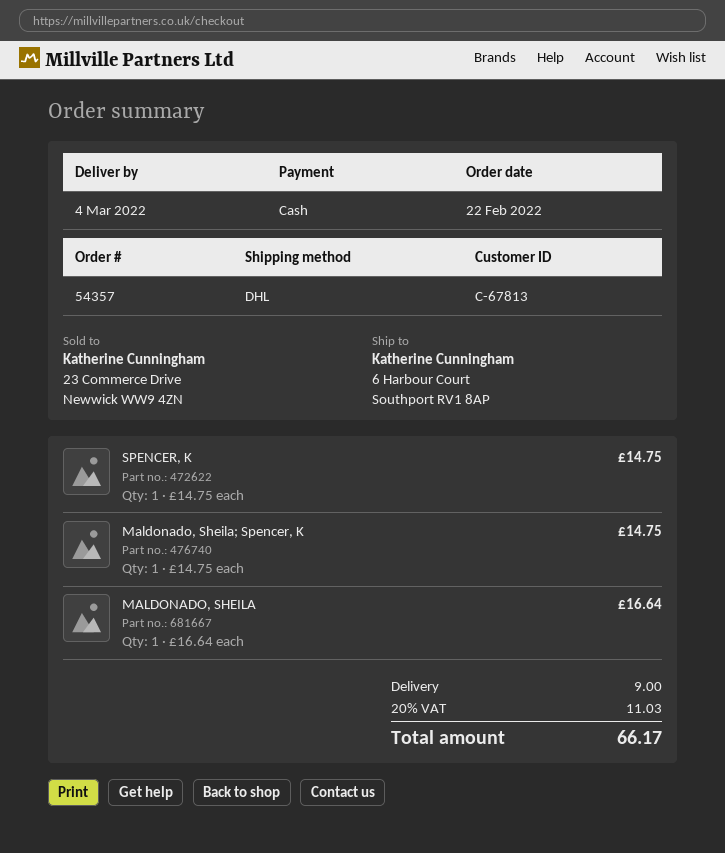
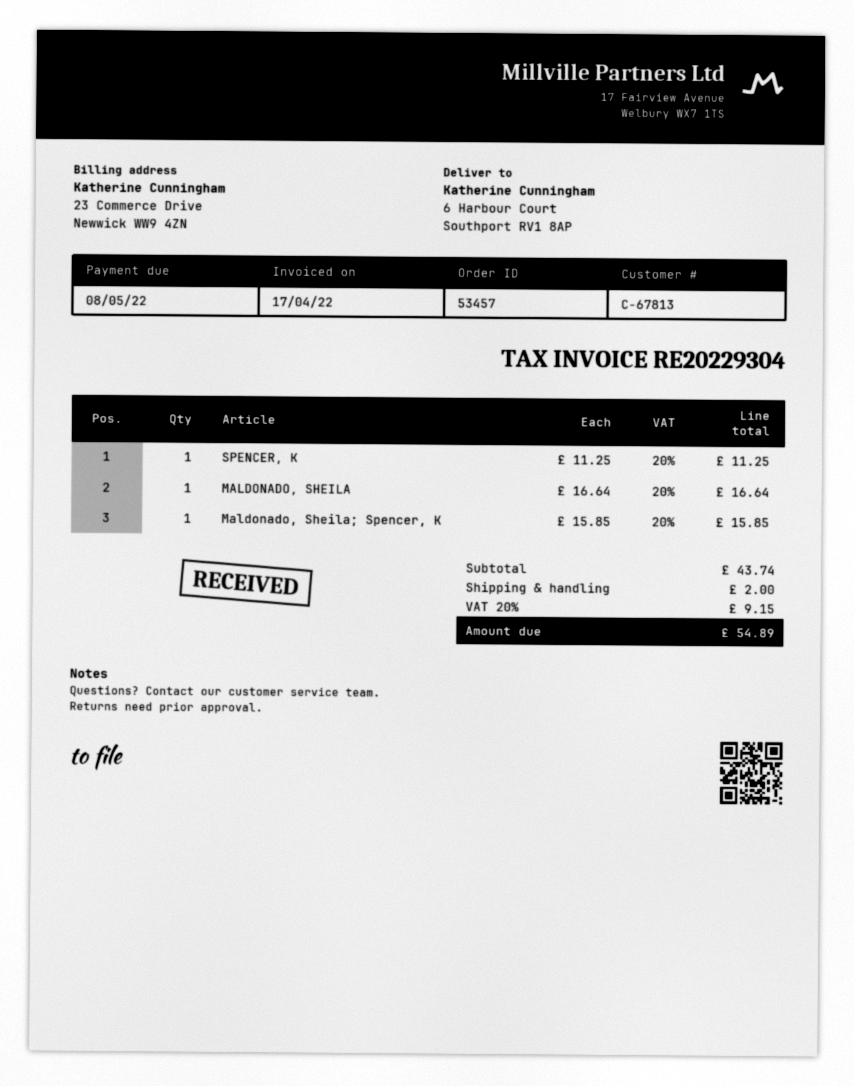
order number: 54357 -> 53457
SPENCER, K: 1 x 14.75 = 14.75 -> 1 x 11.25 = 11.25
Maldonado, Sheila; Spencer, K: 1 x 14.75 = 14.75 -> 1 x 15.85 = 15.85
shipping: 9.00 -> 2.00
tax: 20% = 11.03 -> 20% = 9.15
total: 66.17 -> 54.89

